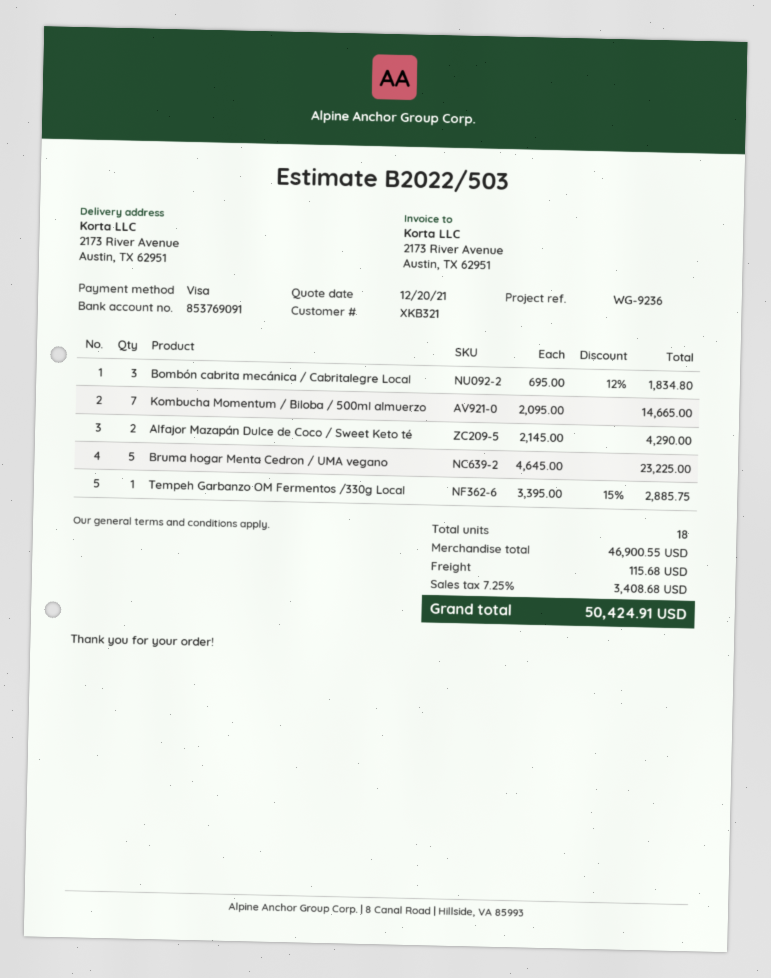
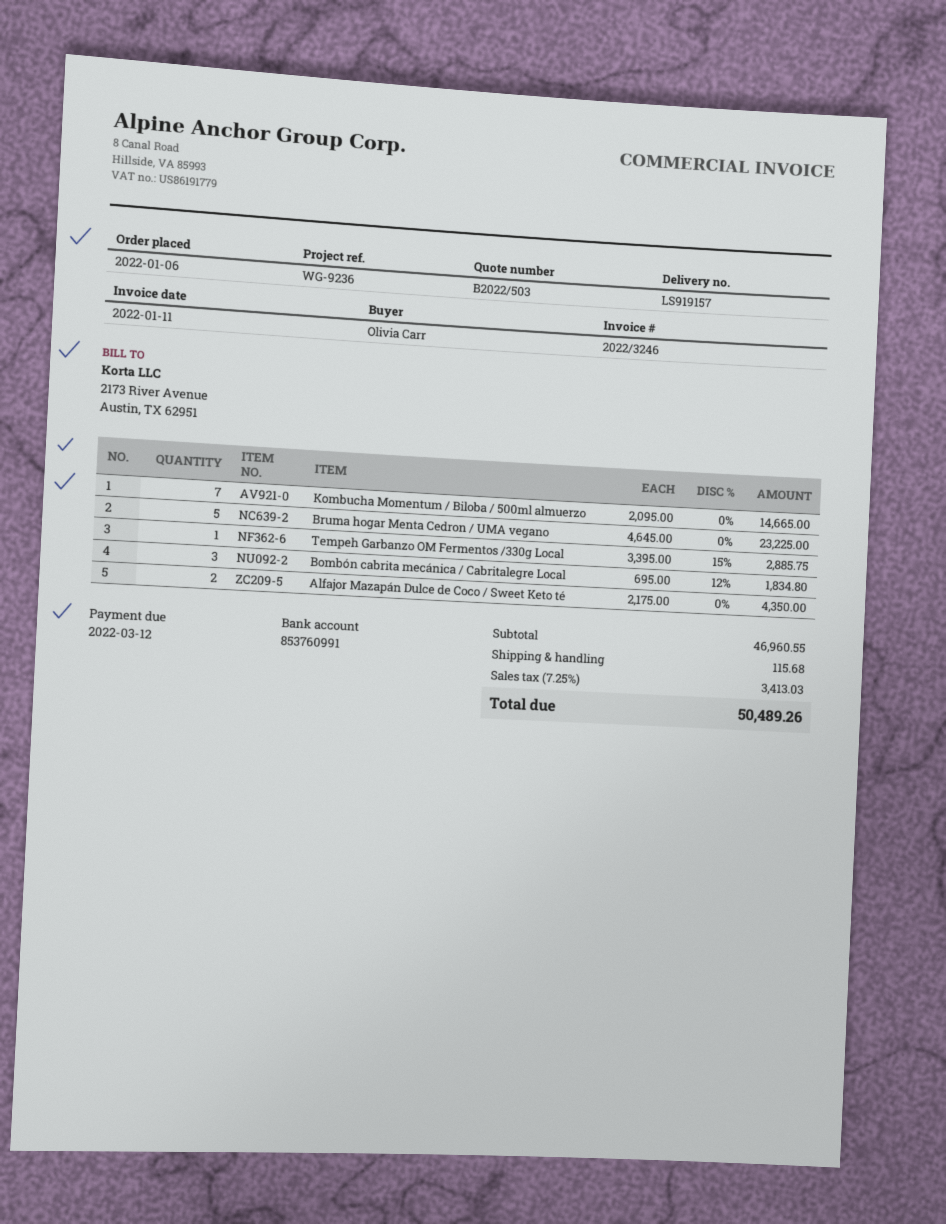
bank account: 853769091 -> 853760991
Alfajor Mazapán Dulce de Coco / Sweet Keto té: 2 x 2145.00 = 4290.00 -> 2 x 2175.00 = 4350.00
subtotal: 46900.55 -> 46960.55
tax: 7.25% = 3408.68 -> 7.25% = 3413.03
total: 50424.91 -> 50489.26

